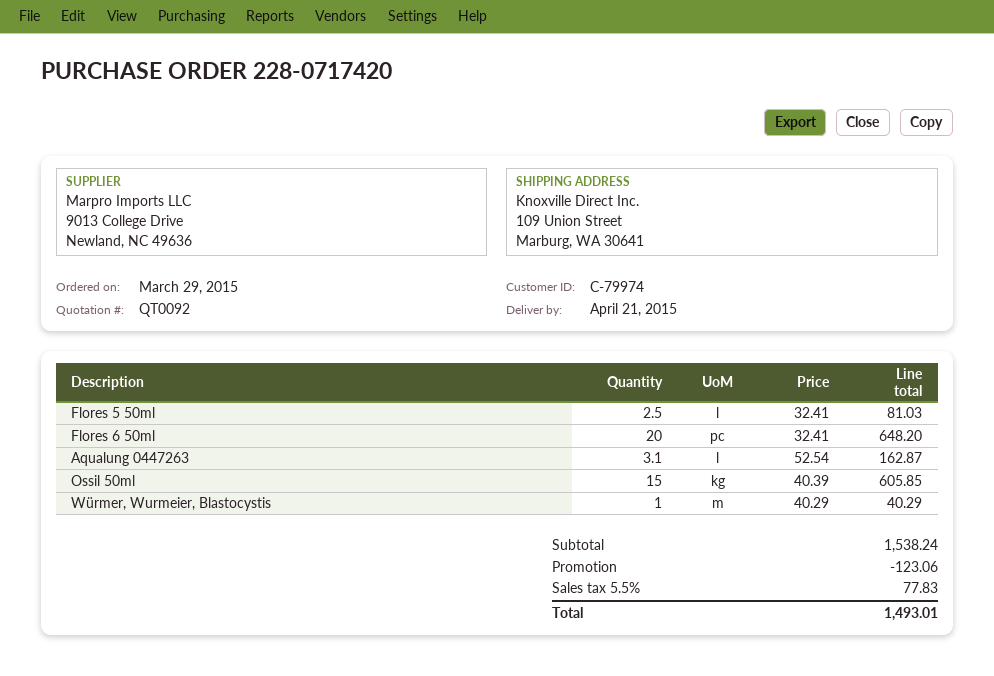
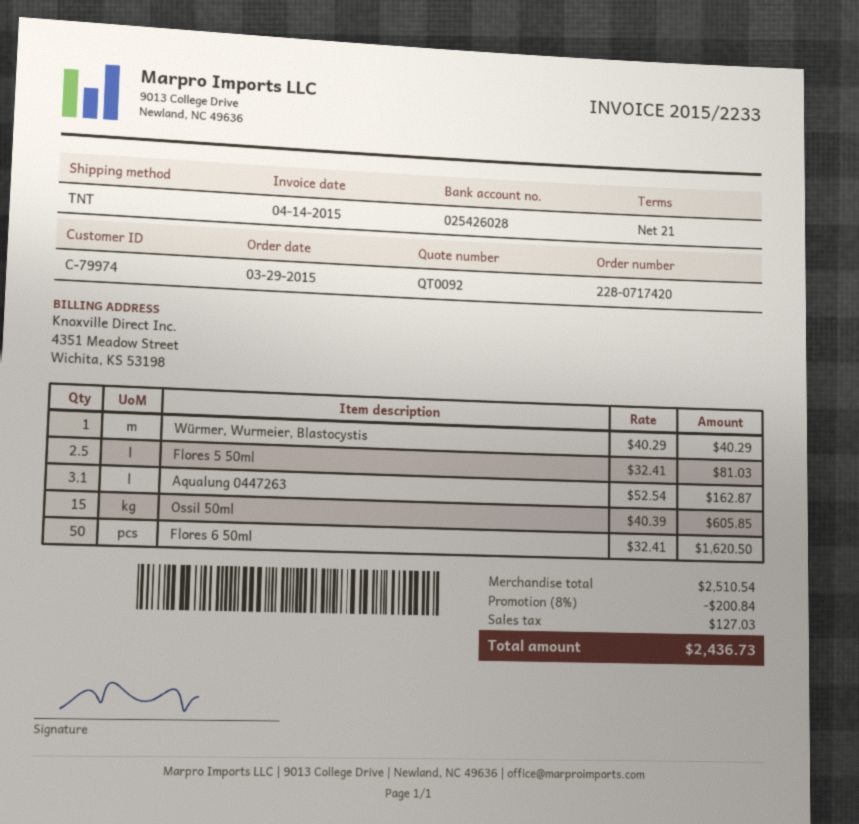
Flores 6 50ml: 20 x 32.41 = 648.20 -> 50 x 32.41 = 1620.50
subtotal: 1538.24 -> 2510.54
discount: 123.06 -> 200.84
tax: 77.83 -> 127.03
total: 1493.01 -> 2436.73

